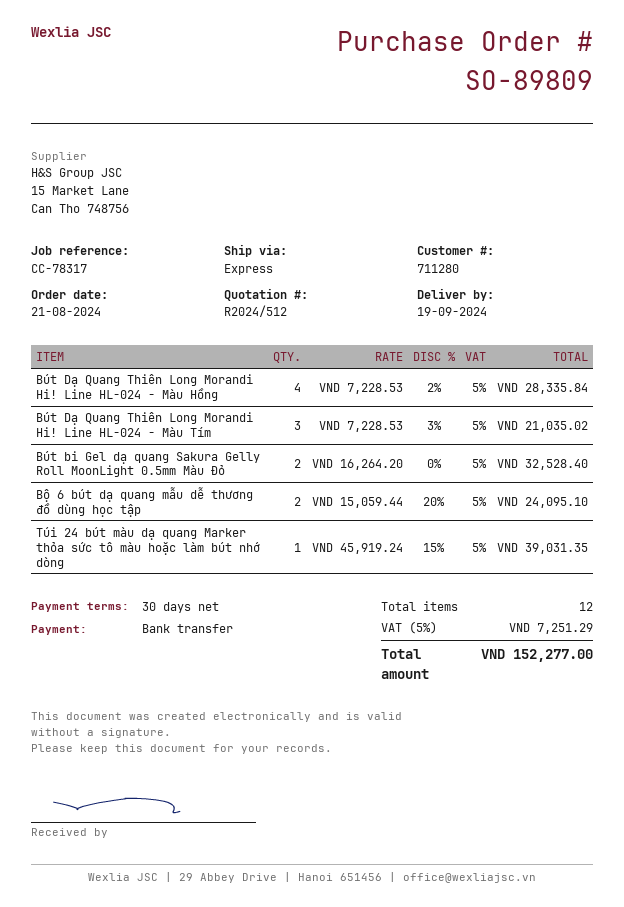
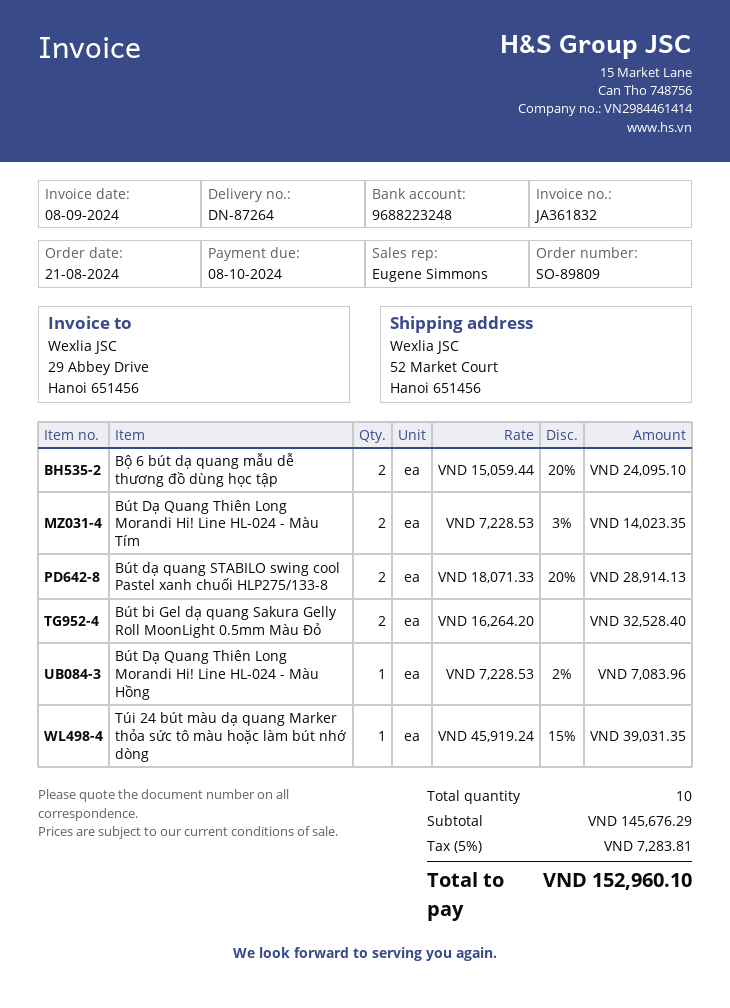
Bút Dạ Quang Thiên Long Morandi Hi! Line HL-024 - Màu Hồng: 4 x 7228.53 - 2% = 28335.84 -> 1 x 7228.53 - 2% = 7083.96
Bút Dạ Quang Thiên Long Morandi Hi! Line HL-024 - Màu Tím: 3 x 7228.53 - 3% = 21035.02 -> 2 x 7228.53 - 3% = 14023.35
Bút dạ quang STABILO swing cool Pastel xanh chuối HLP275/133-8: none -> 2 x 18071.33 - 20% = 28914.13
total quantity: 12 -> 10
tax: 5% = 7251.29 -> 5% = 7283.81
total: 152277.00 -> 152960.10

